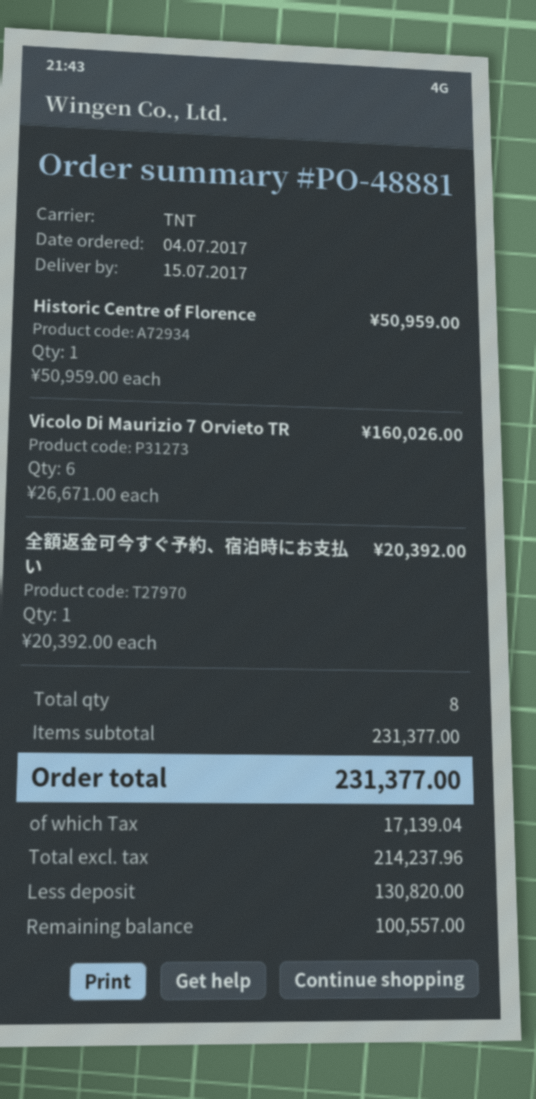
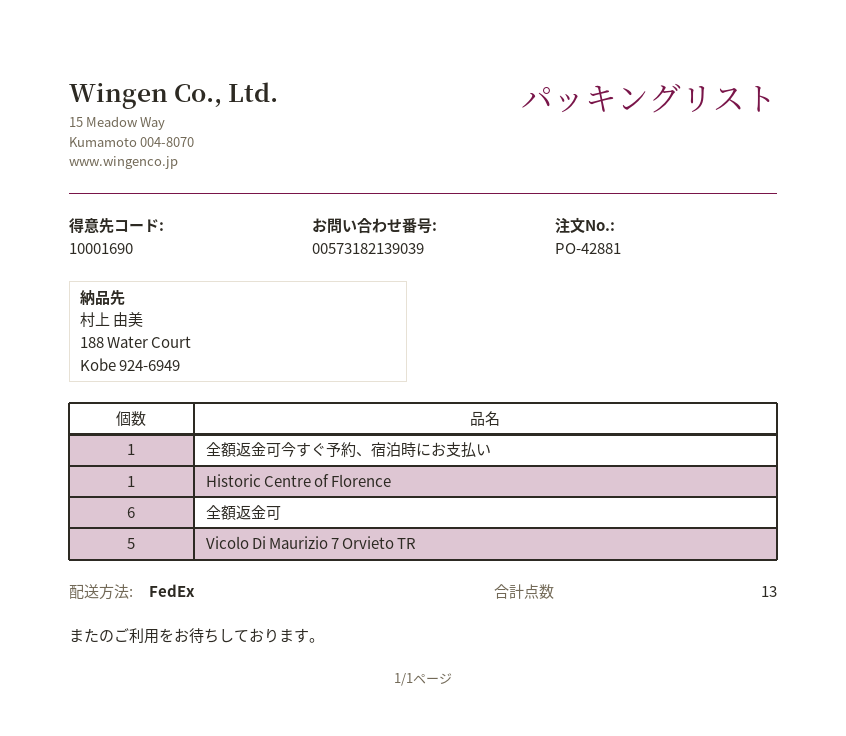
order number: PO-48881 -> PO-42881
shipping method: TNT -> FedEx
Vicolo Di Maurizio 7 Orvieto TR: 6 -> 5
全額返金可: none -> 6
total quantity: 8 -> 13

